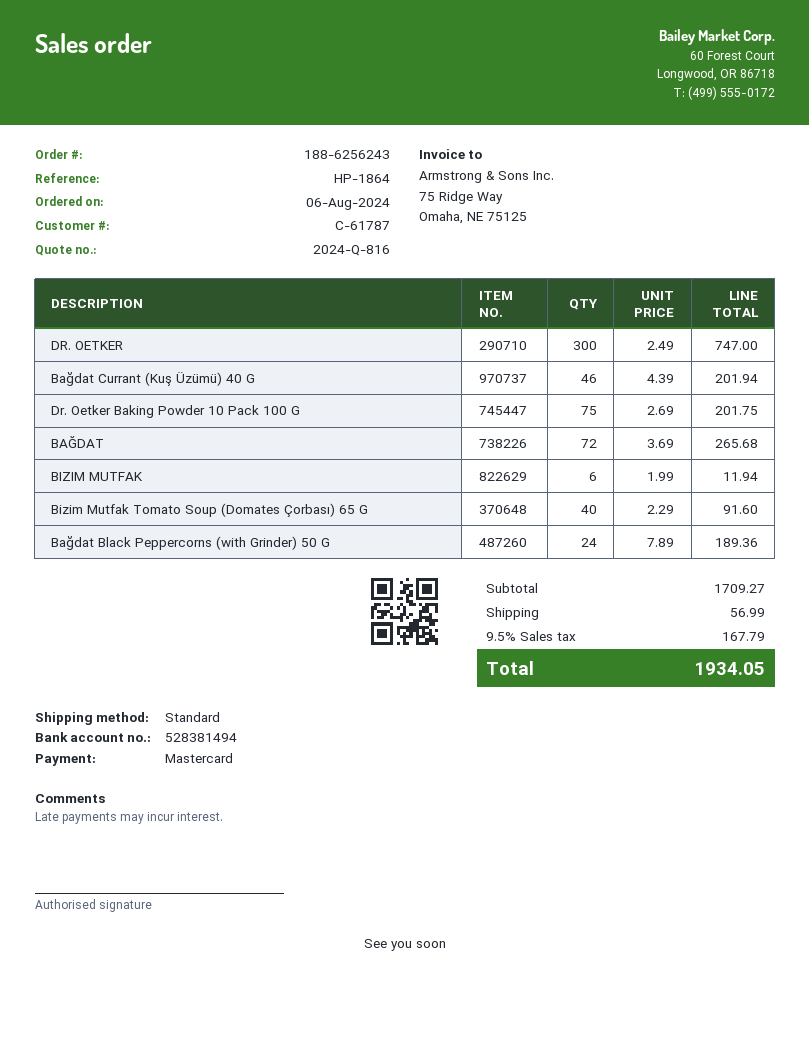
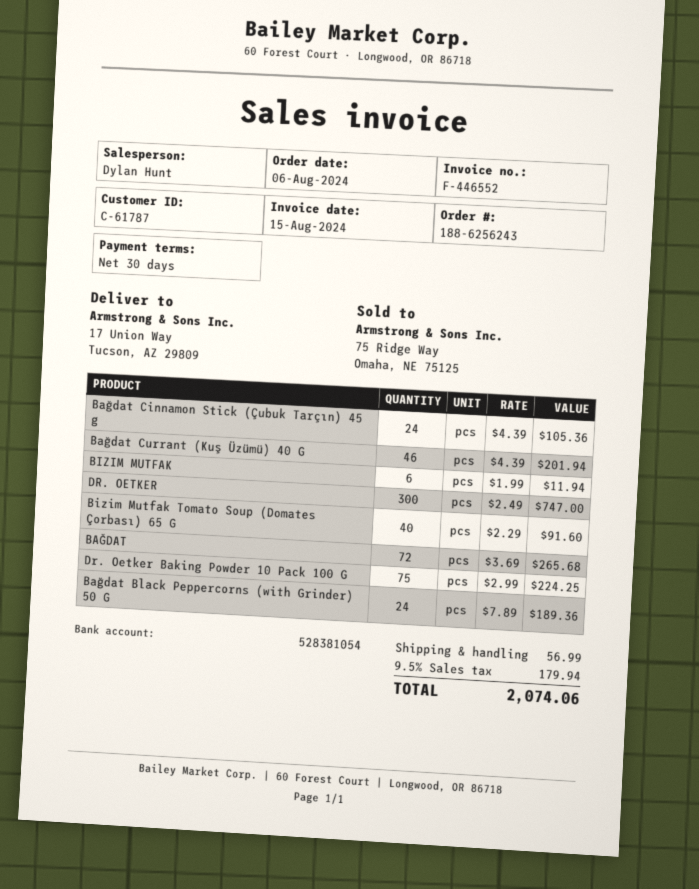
bank account: 528381494 -> 528381054
Dr. Oetker Baking Powder 10 Pack 100 G: 75 x 2.69 = 201.75 -> 75 x 2.99 = 224.25
Bağdat Cinnamon Stick (Çubuk Tarçın) 45 g: none -> 24 x 4.39 = 105.36
tax: 9.5% = 167.79 -> 9.5% = 179.94
total: 1934.05 -> 2074.06

